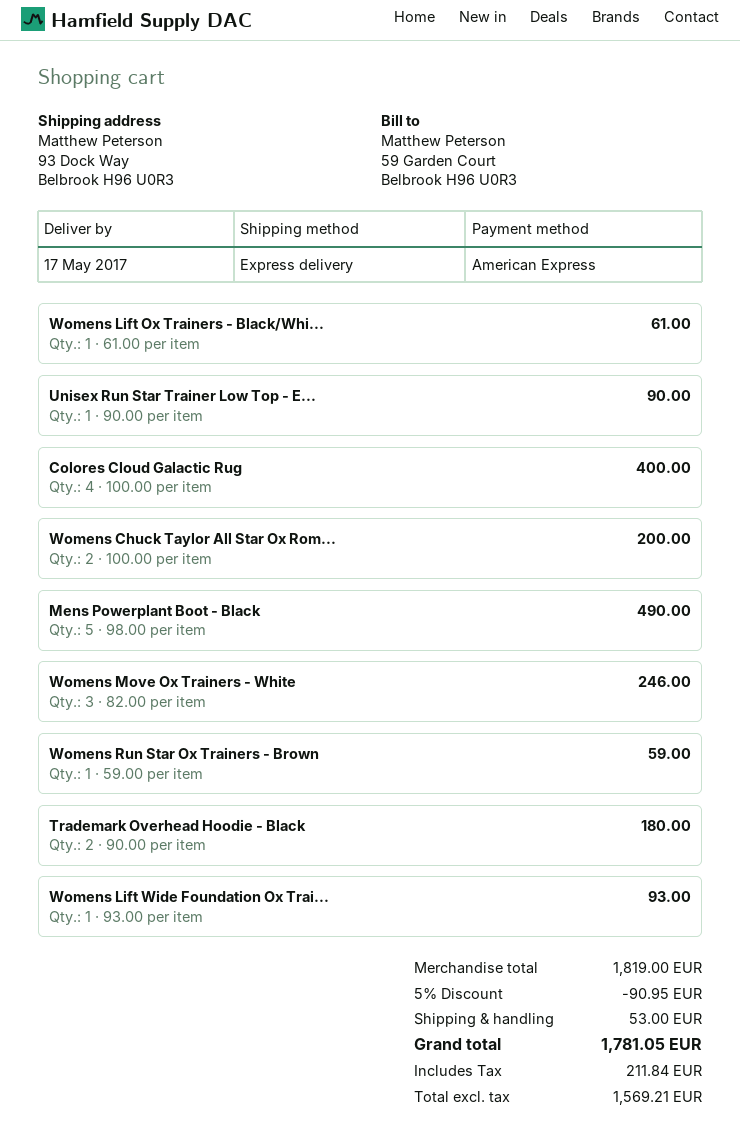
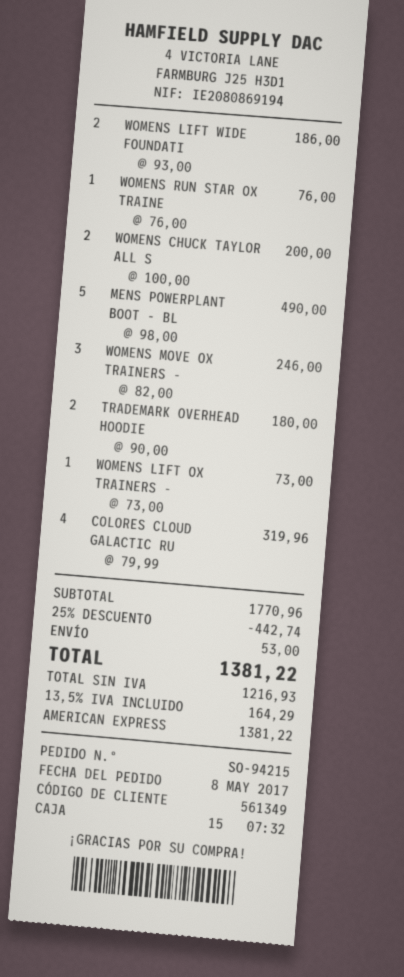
Womens Lift Ox Trainers - Black/Whi...: 1 x 61.00 = 61.00 -> 1 x 73.00 = 73.00
Unisex Run Star Trainer Low Top - E...: 1 x 90.00 = 90.00 -> none
Colores Cloud Galactic Rug: 4 x 100.00 = 400.00 -> 4 x 79.99 = 319.96
Womens Run Star Ox Trainers - Brown: 1 x 59.00 = 59.00 -> 1 x 76.00 = 76.00
Womens Lift Wide Foundation Ox Trai...: 1 x 93.00 = 93.00 -> 2 x 93.00 = 186.00
subtotal: 1819.00 -> 1770.96
discount: 5% = 90.95 -> 25% = 442.74
net: 1569.21 -> 1216.93
tax: 211.84 -> 164.29
total: 1781.05 -> 1381.22

